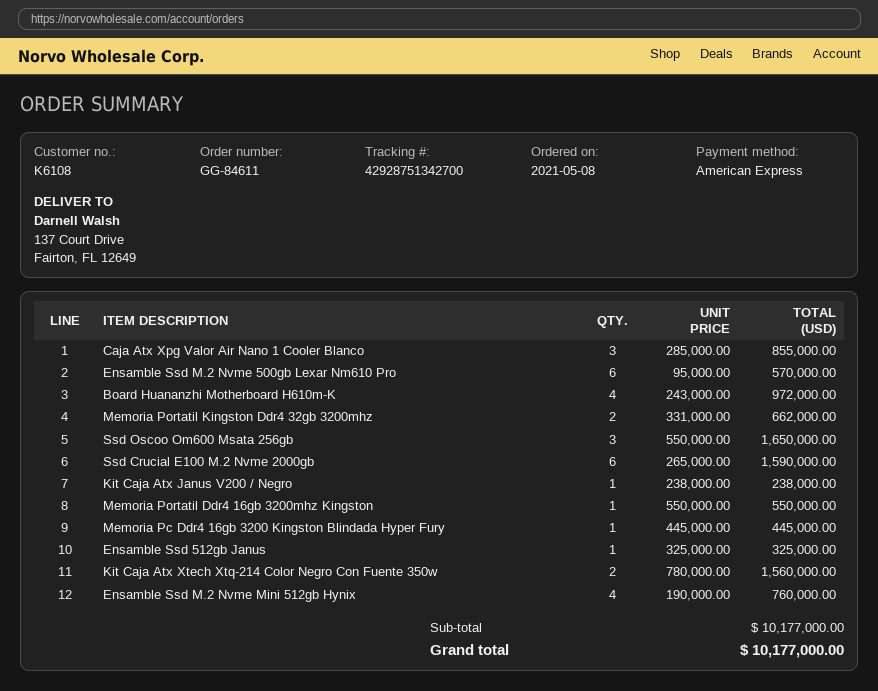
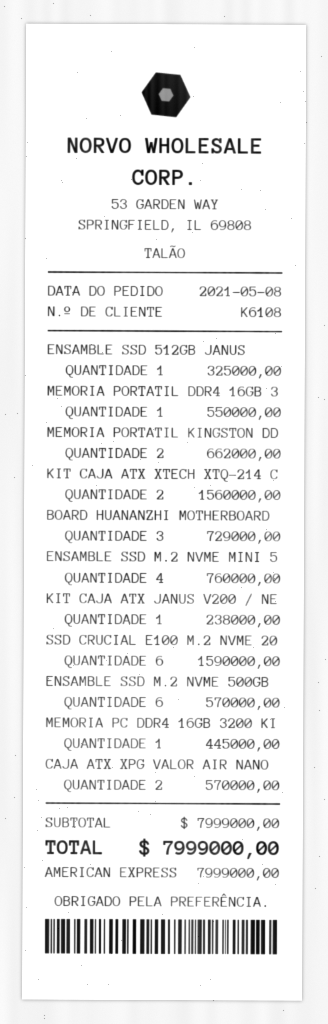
Caja Atx Xpg Valor Air Nano 1 Cooler Blanco: 3 for 855000.00 -> 2 for 570000.00
Board Huananzhi Motherboard H610m-K: 4 for 972000.00 -> 3 for 729000.00
Ssd Oscoo Om600 Msata 256gb: 3 for 1650000.00 -> none
subtotal: 10177000.00 -> 7999000.00
total: 10177000.00 -> 7999000.00

